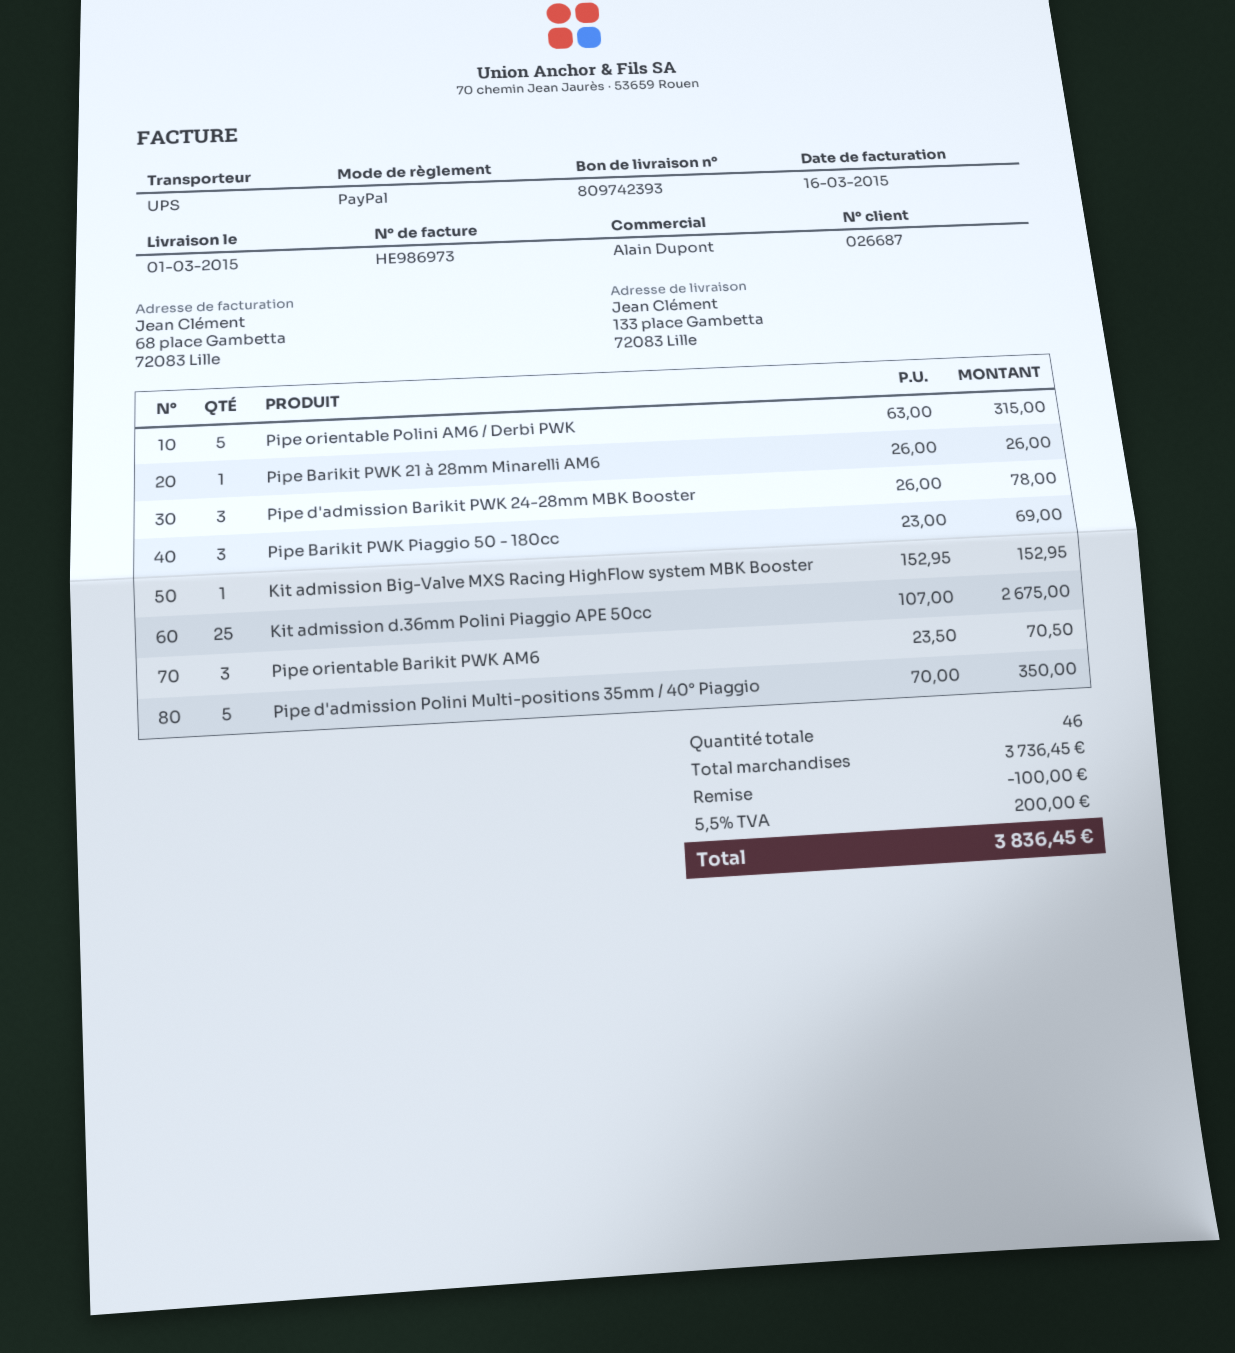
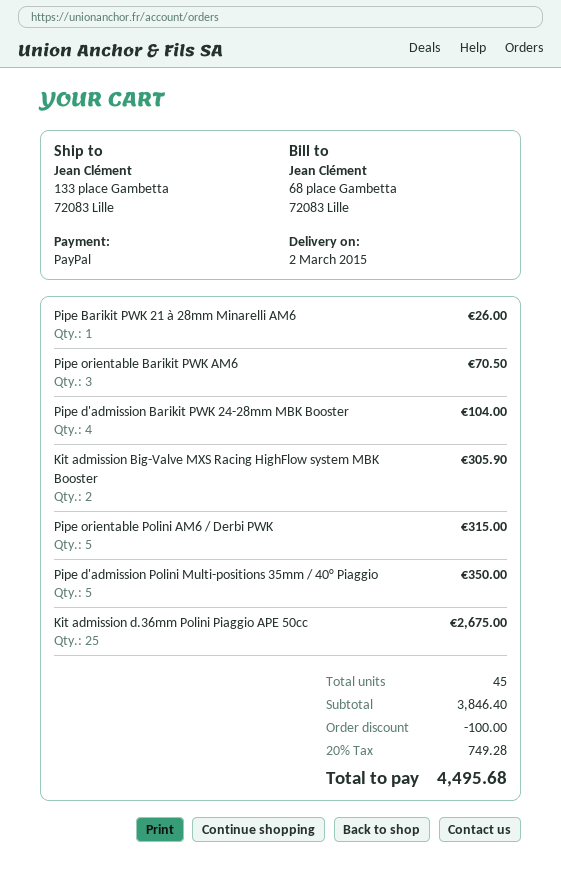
delivery date: 2015-03-01 -> 2015-03-02
Pipe d'admission Barikit PWK 24-28mm MBK Booster: 3 for 78.00 -> 4 for 104.00
Pipe Barikit PWK Piaggio 50 - 180cc: 3 for 69.00 -> none
Kit admission Big-Valve MXS Racing HighFlow system MBK Booster: 1 for 152.95 -> 2 for 305.90
total quantity: 46 -> 45
subtotal: 3736.45 -> 3846.40
tax: 5.5% = 200.00 -> 20% = 749.28
total: 3836.45 -> 4495.68

